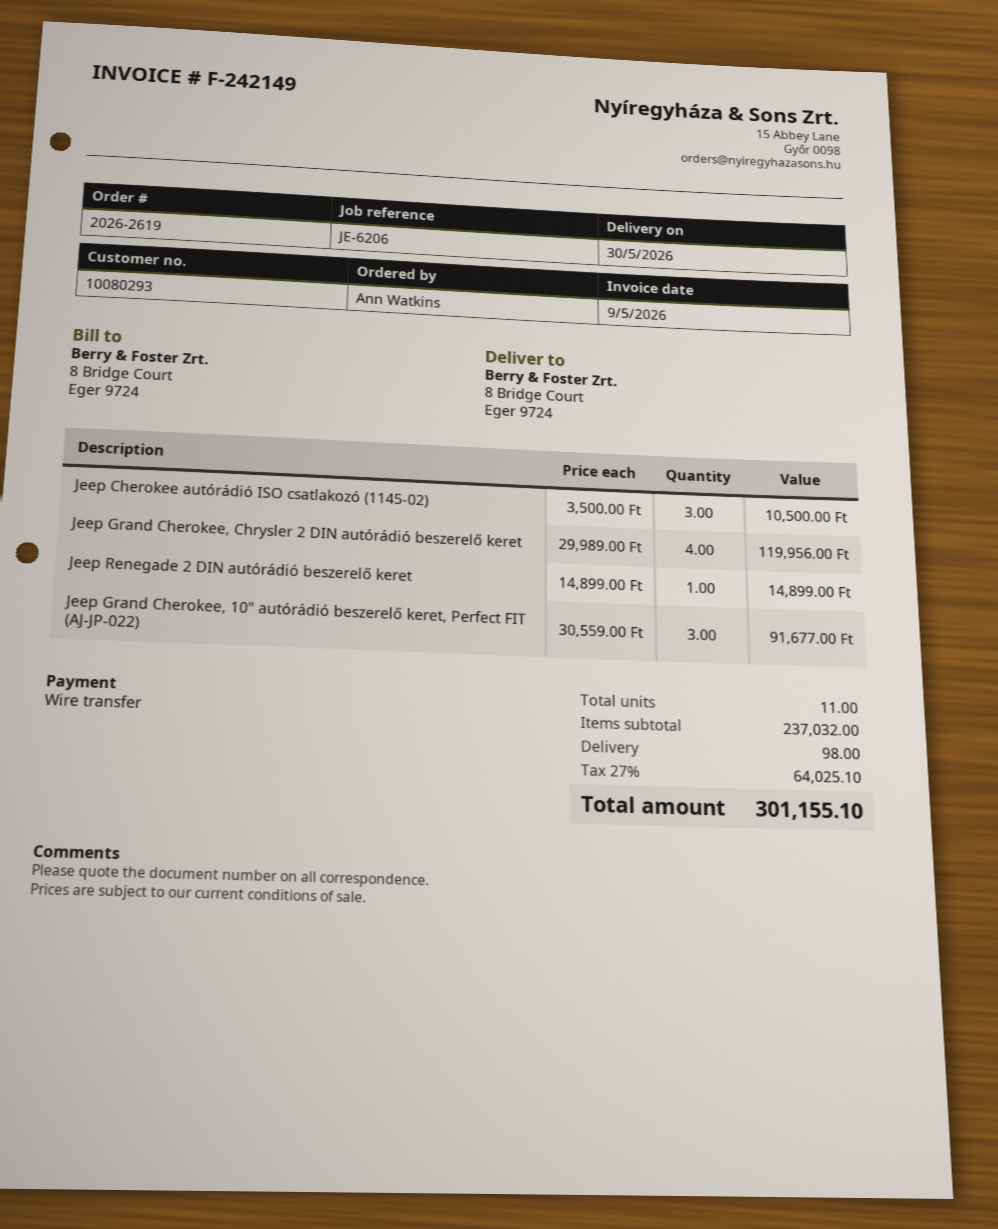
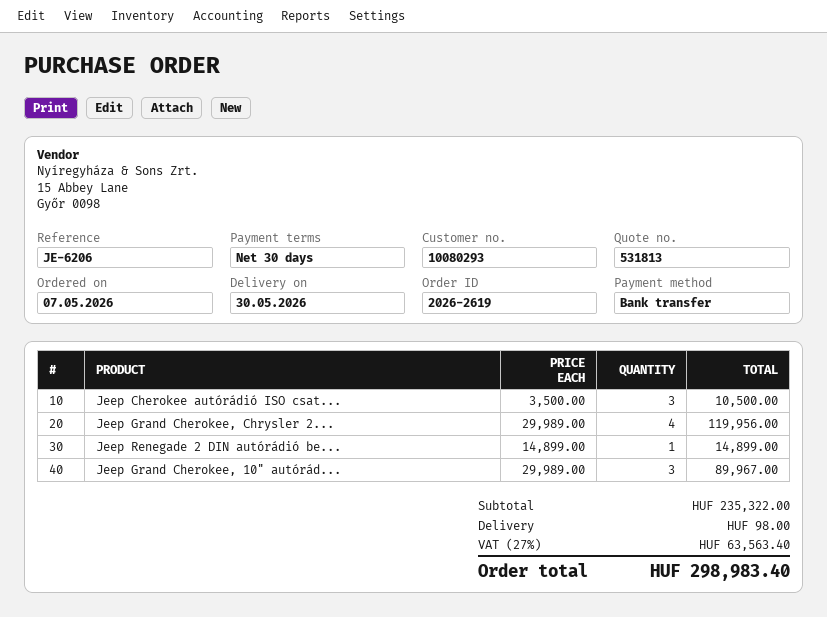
Jeep Grand Cherokee, 10" autórádió beszerelő keret, Perfect FIT (AJ-JP-022): 3 x 30559.00 = 91677.00 -> 3 x 29989.00 = 89967.00
subtotal: 237032.00 -> 235322.00
tax: 27% = 64025.10 -> 27% = 63563.40
total: 301155.10 -> 298983.40

